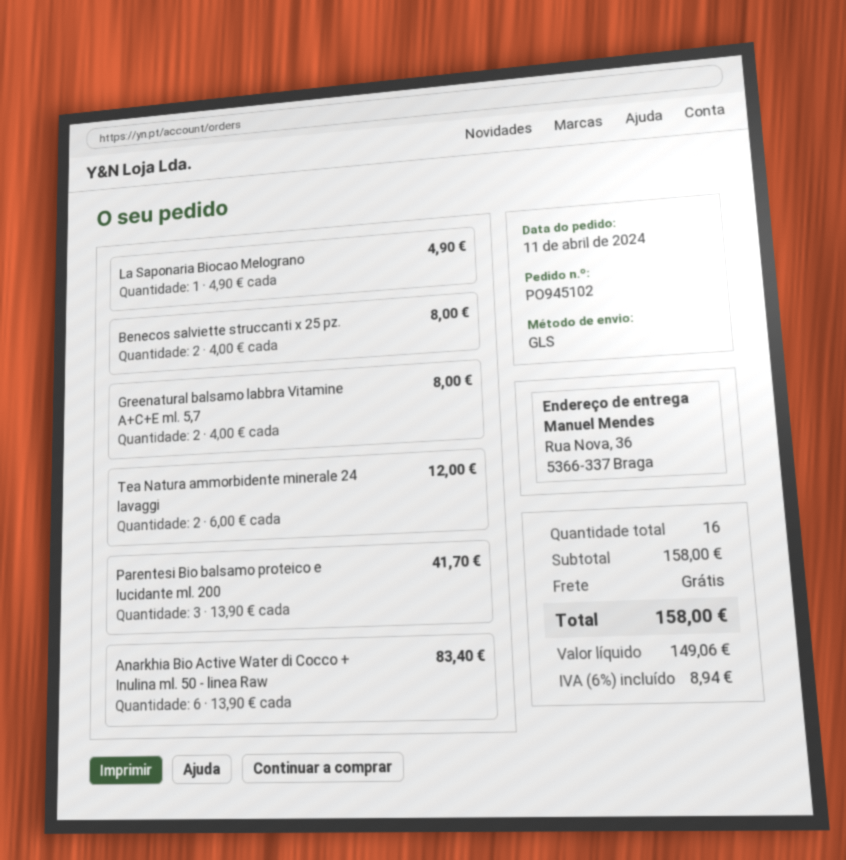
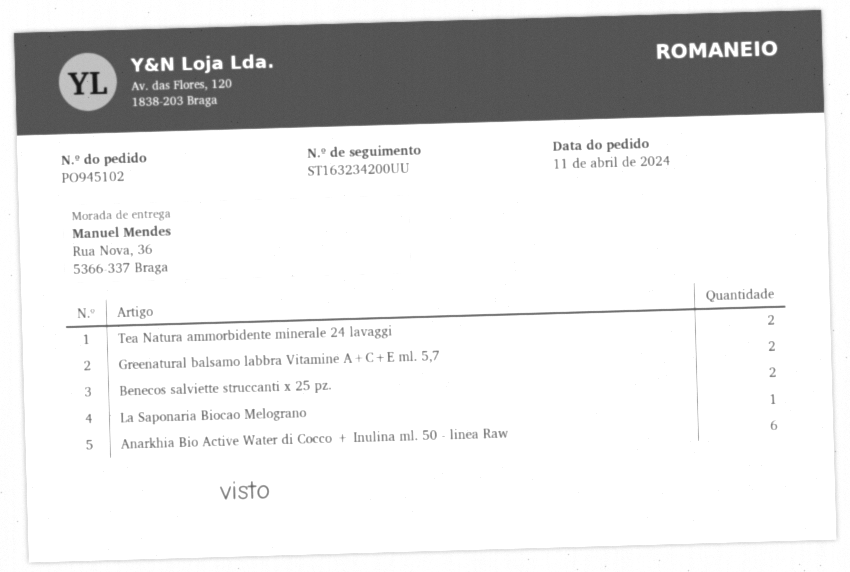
Parentesi Bio balsamo proteico e lucidante ml. 200: 3 -> none

